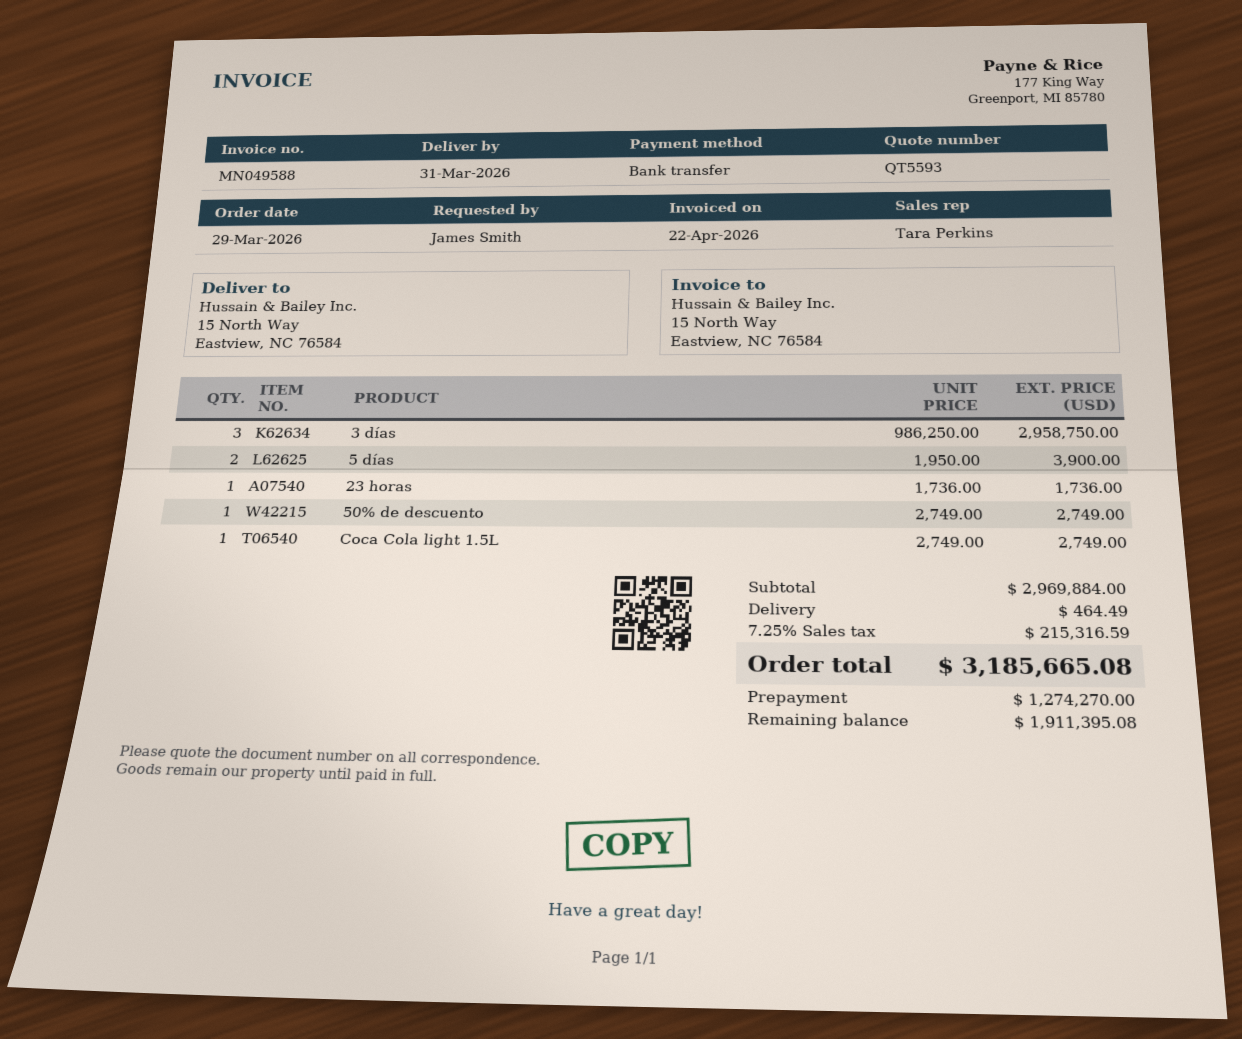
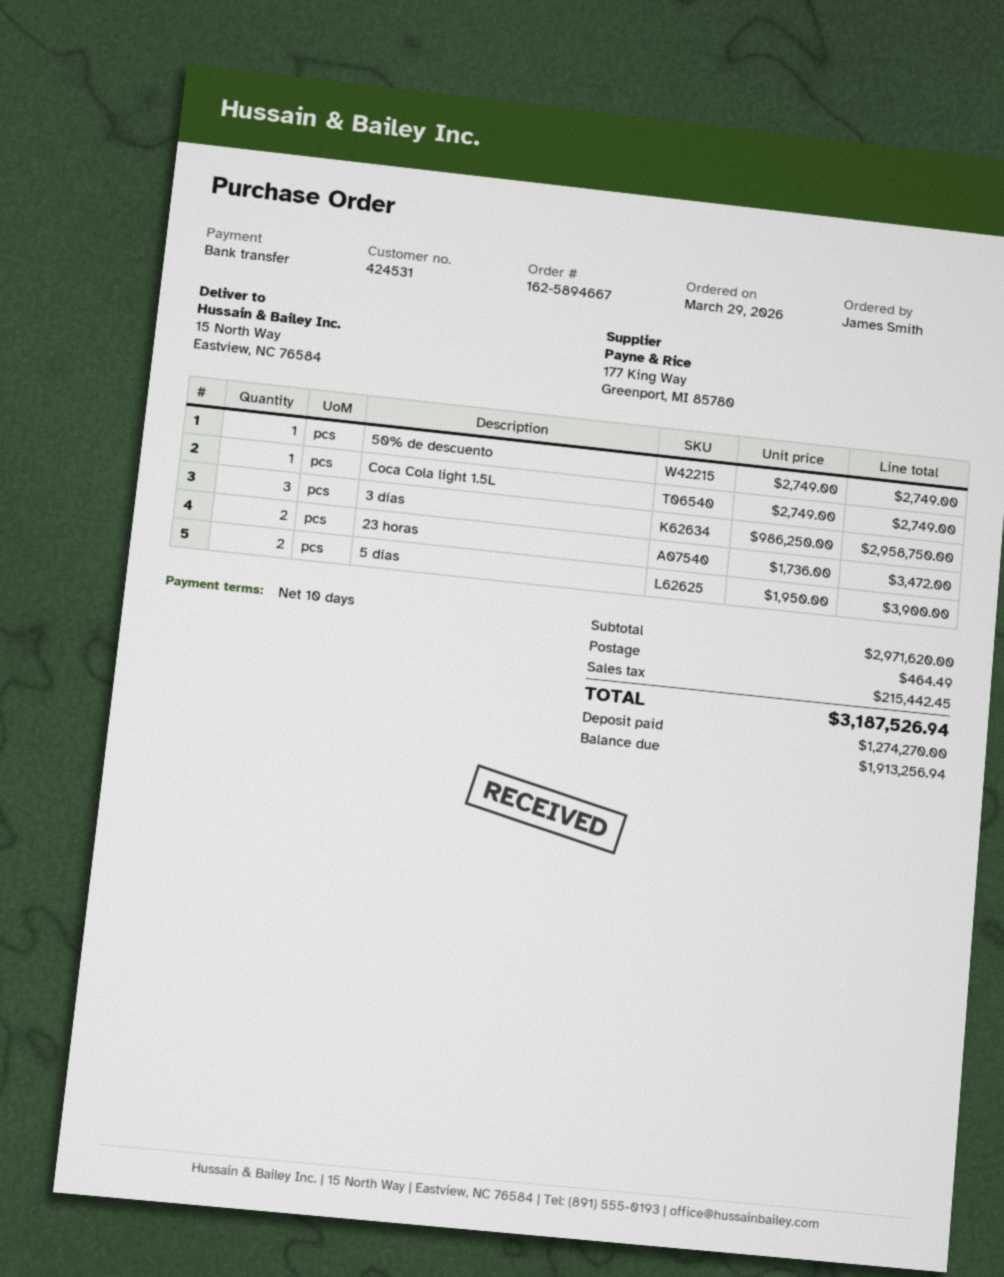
23 horas: 1 x 1736.00 = 1736.00 -> 2 x 1736.00 = 3472.00
subtotal: 2969884.00 -> 2971620.00
tax: 215316.59 -> 215442.45
total: 3185665.08 -> 3187526.94
balance: 1911395.08 -> 1913256.94

